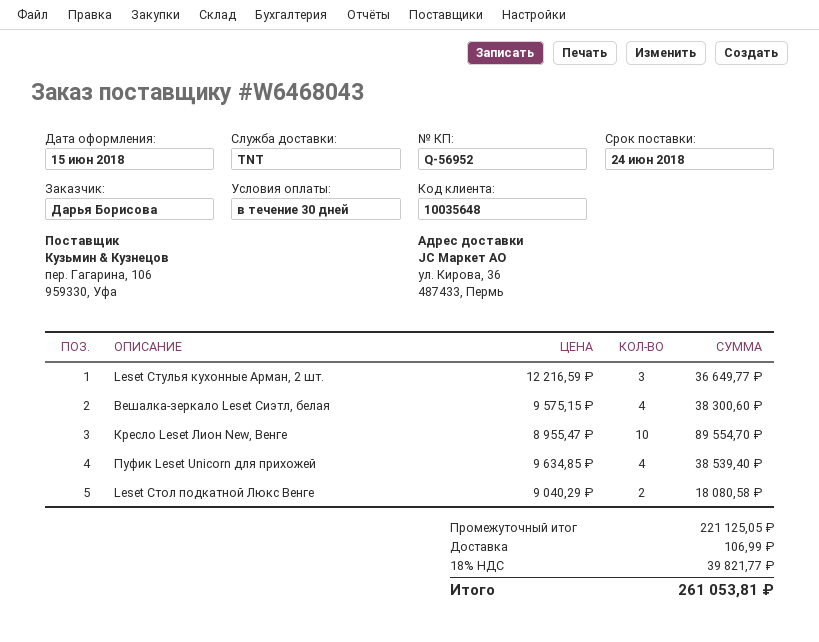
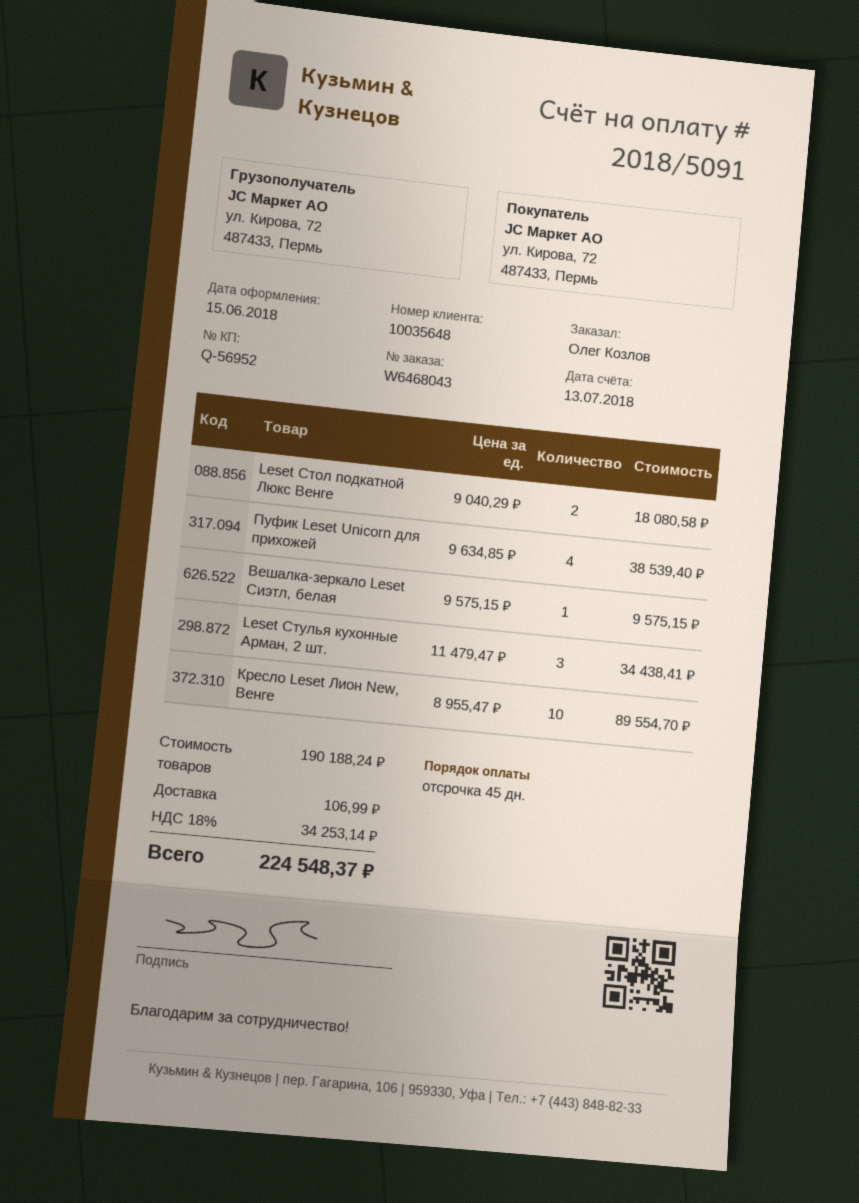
payment terms: 30 days -> 45 days
ordered by: Дарья Борисова -> Олег Козлов
ship to: ул. Кирова, 36, 487433, Пермь -> ул. Кирова, 72, 487433, Пермь
Leset Стулья кухонные Арман, 2 шт.: 3 x 12216.59 = 36649.77 -> 3 x 11479.47 = 34438.41
Вешалка-зеркало Leset Сиэтл, белая: 4 x 9575.15 = 38300.60 -> 1 x 9575.15 = 9575.15
subtotal: 221125.05 -> 190188.24
tax: 18% = 39821.77 -> 18% = 34253.14
total: 261053.81 -> 224548.37

